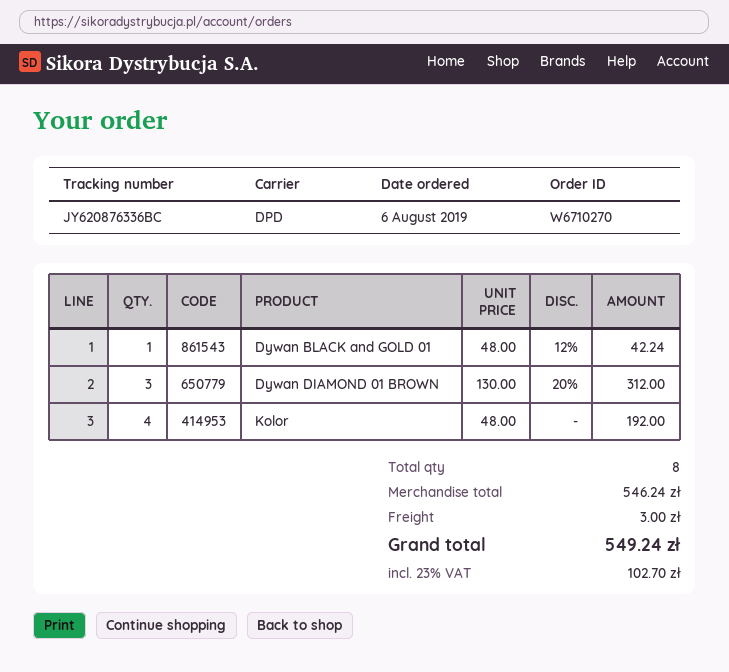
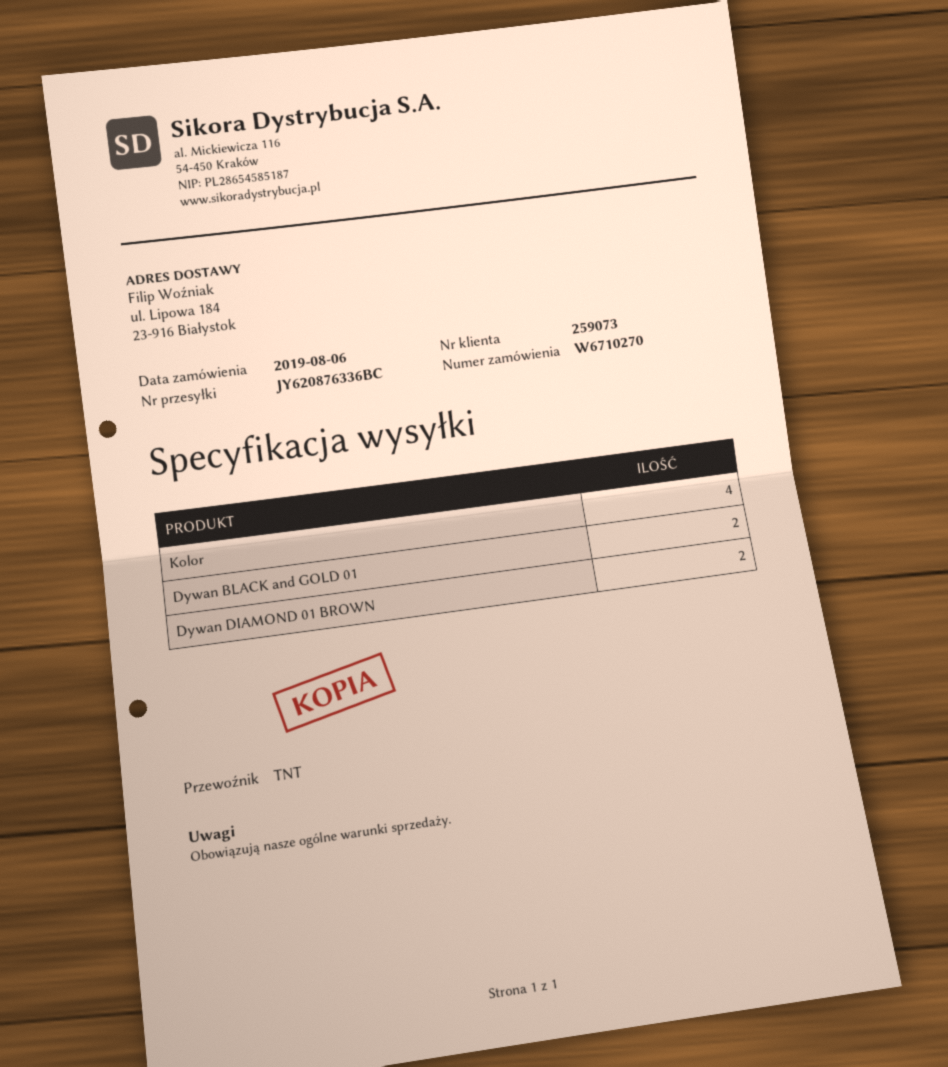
shipping method: DPD -> TNT
Dywan BLACK and GOLD 01: 1 -> 2
Dywan DIAMOND 01 BROWN: 3 -> 2

